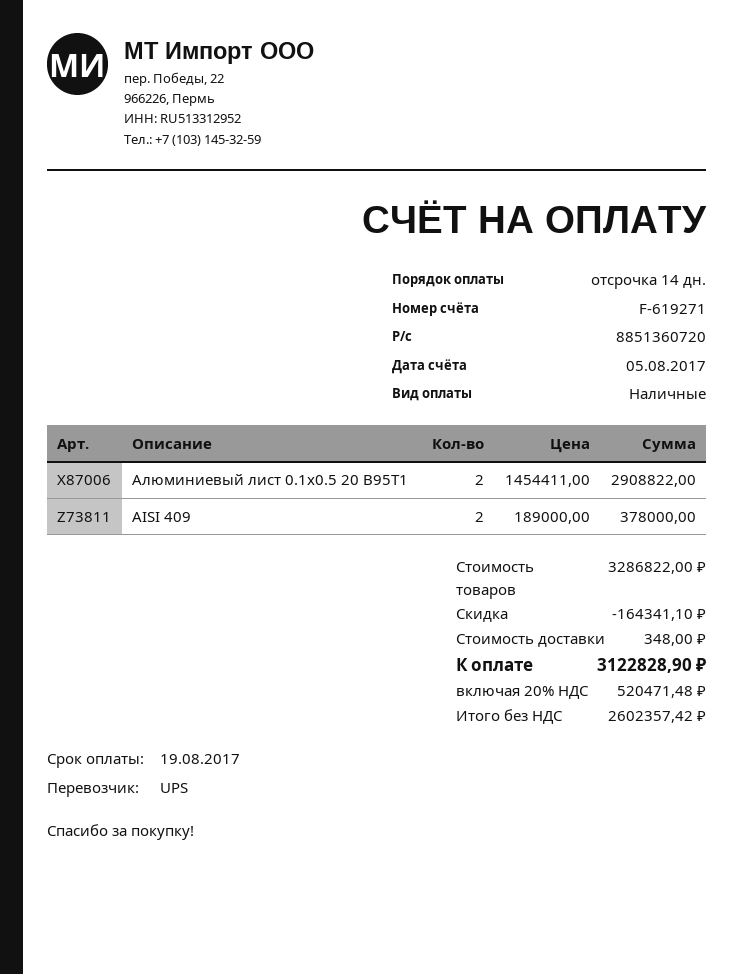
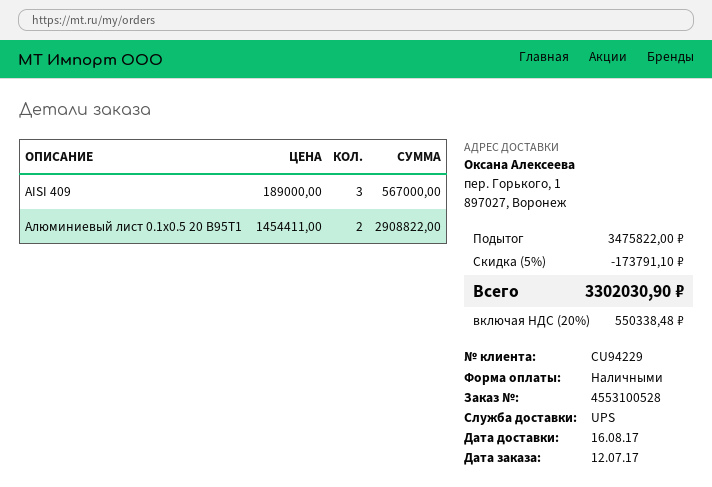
AISI 409: 2 x 189000.00 = 378000.00 -> 3 x 189000.00 = 567000.00
subtotal: 3286822.00 -> 3475822.00
discount: 164341.10 -> 173791.10
shipping: 348.00 -> none
tax: 20% = 520471.48 -> 20% = 550338.48
total: 3122828.90 -> 3302030.90

